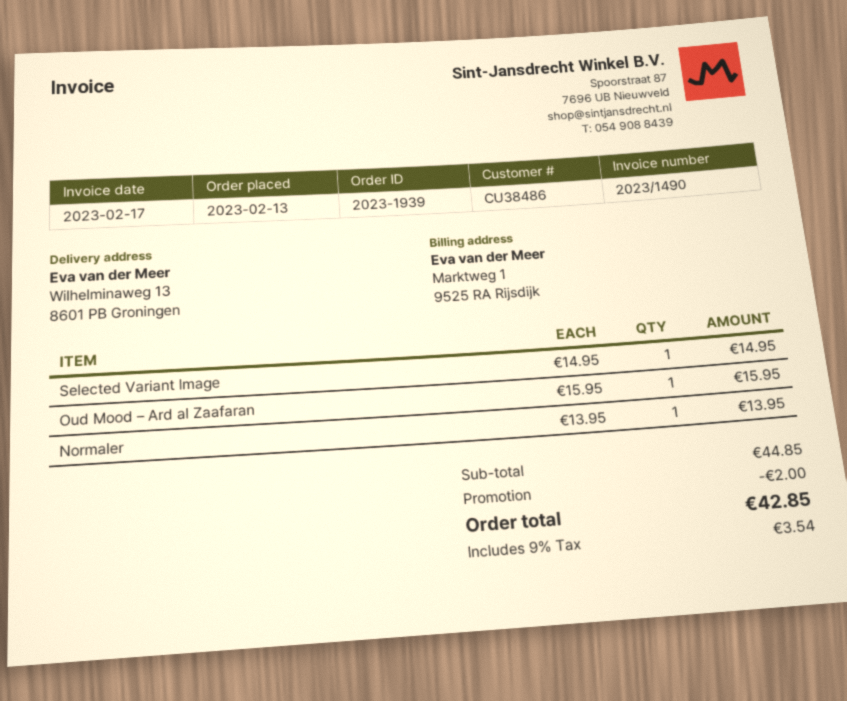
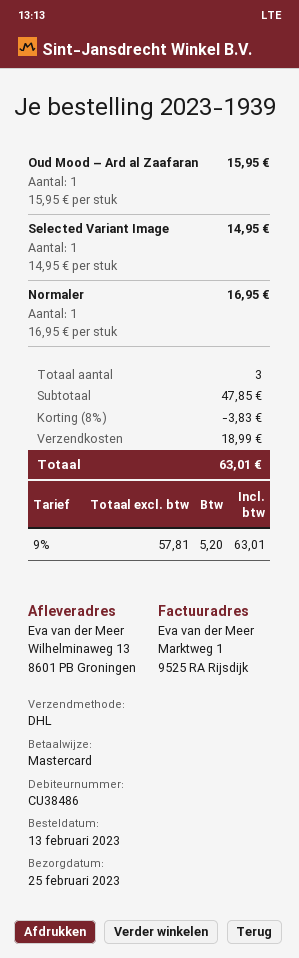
Normaler: 1 x 13.95 = 13.95 -> 1 x 16.95 = 16.95
subtotal: 44.85 -> 47.85
discount: 2.00 -> 3.83
shipping: none -> 18.99
tax: 9% = 3.54 -> 9% = 5.20
total: 42.85 -> 63.01

